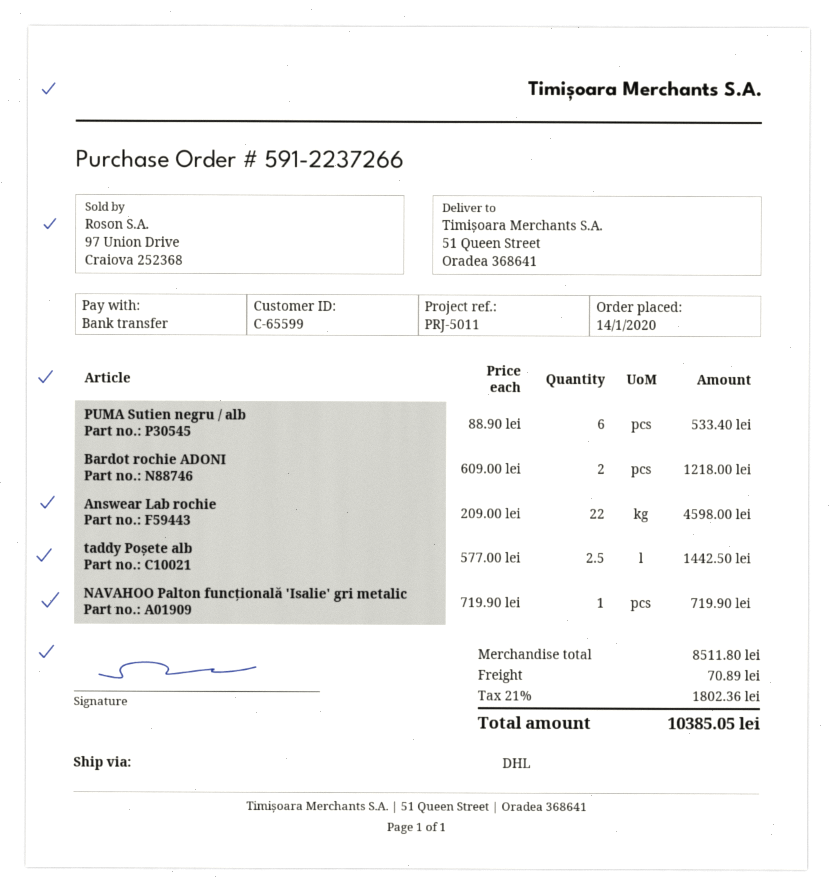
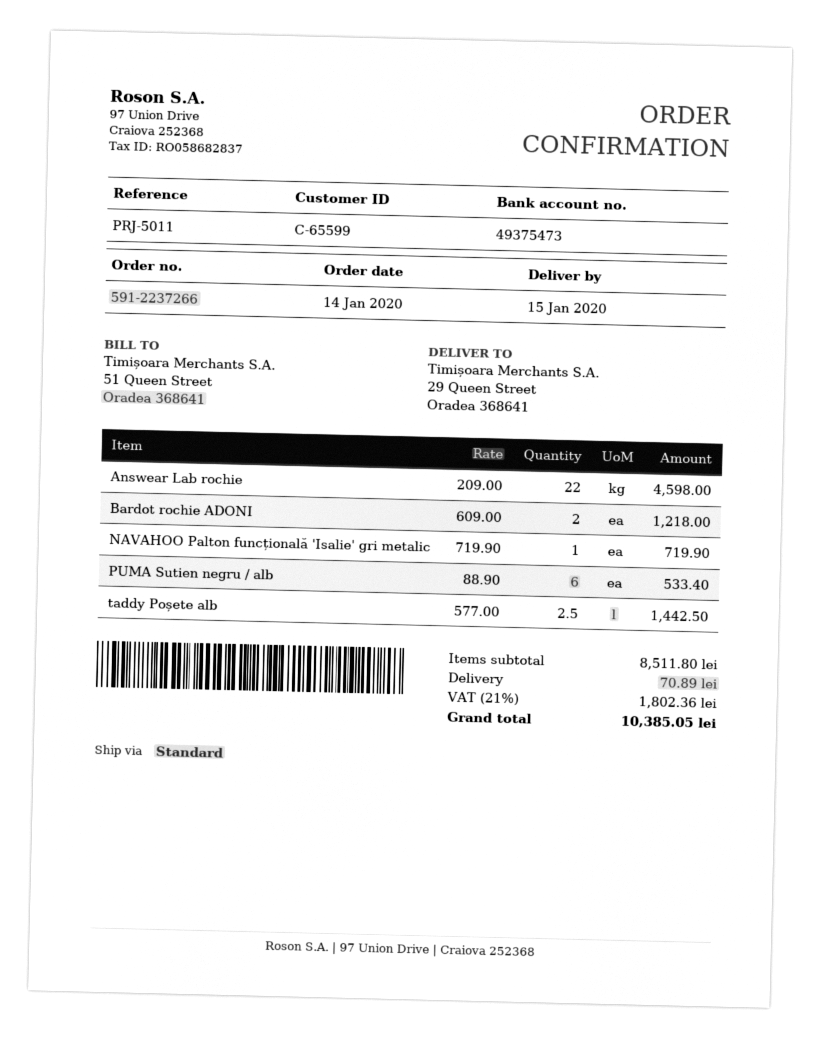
shipping method: DHL -> standard
ship to: 51 Queen Street, Oradea 368641 -> 29 Queen Street, Oradea 368641

